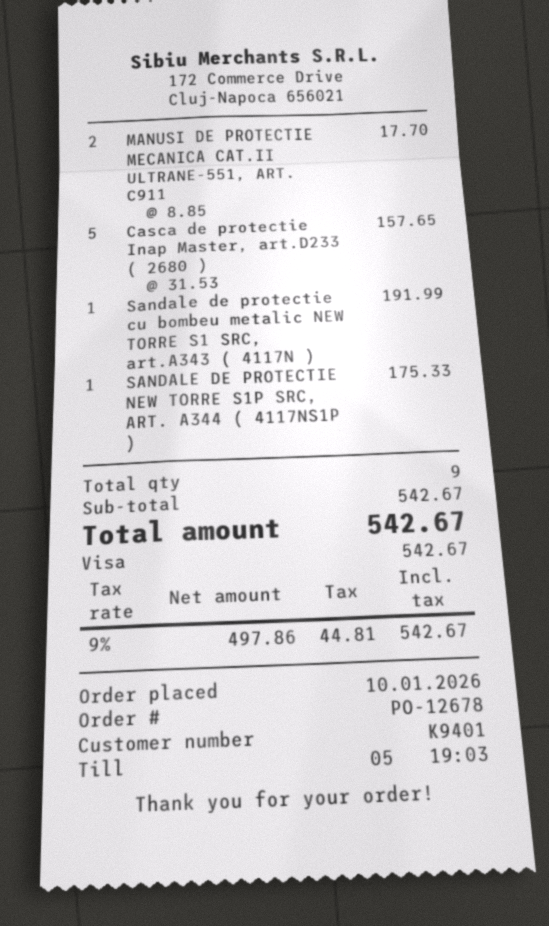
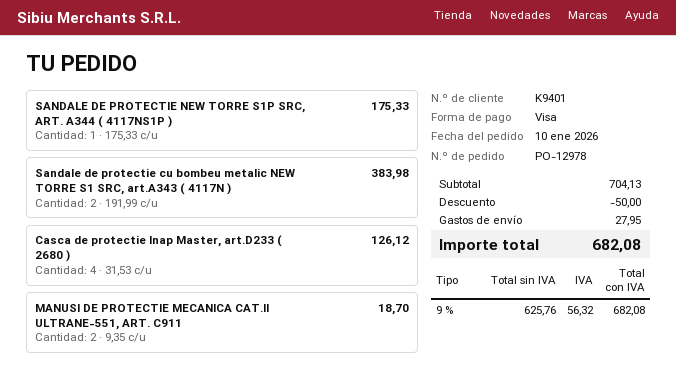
order number: PO-12678 -> PO-12978
MANUSI DE PROTECTIE MECANICA CAT.II ULTRANE-551, ART. C911: 2 x 8.85 = 17.70 -> 2 x 9.35 = 18.70
Casca de protectie Inap Master, art.D233 ( 2680 ): 5 x 31.53 = 157.65 -> 4 x 31.53 = 126.12
Sandale de protectie cu bombeu metalic NEW TORRE S1 SRC, art.A343 ( 4117N ): 1 x 191.99 = 191.99 -> 2 x 191.99 = 383.98
subtotal: 542.67 -> 704.13
discount: none -> 50.00
shipping: none -> 27.95
net: 497.86 -> 625.76
tax: 9% = 44.81 -> 9% = 56.32
total: 542.67 -> 682.08

